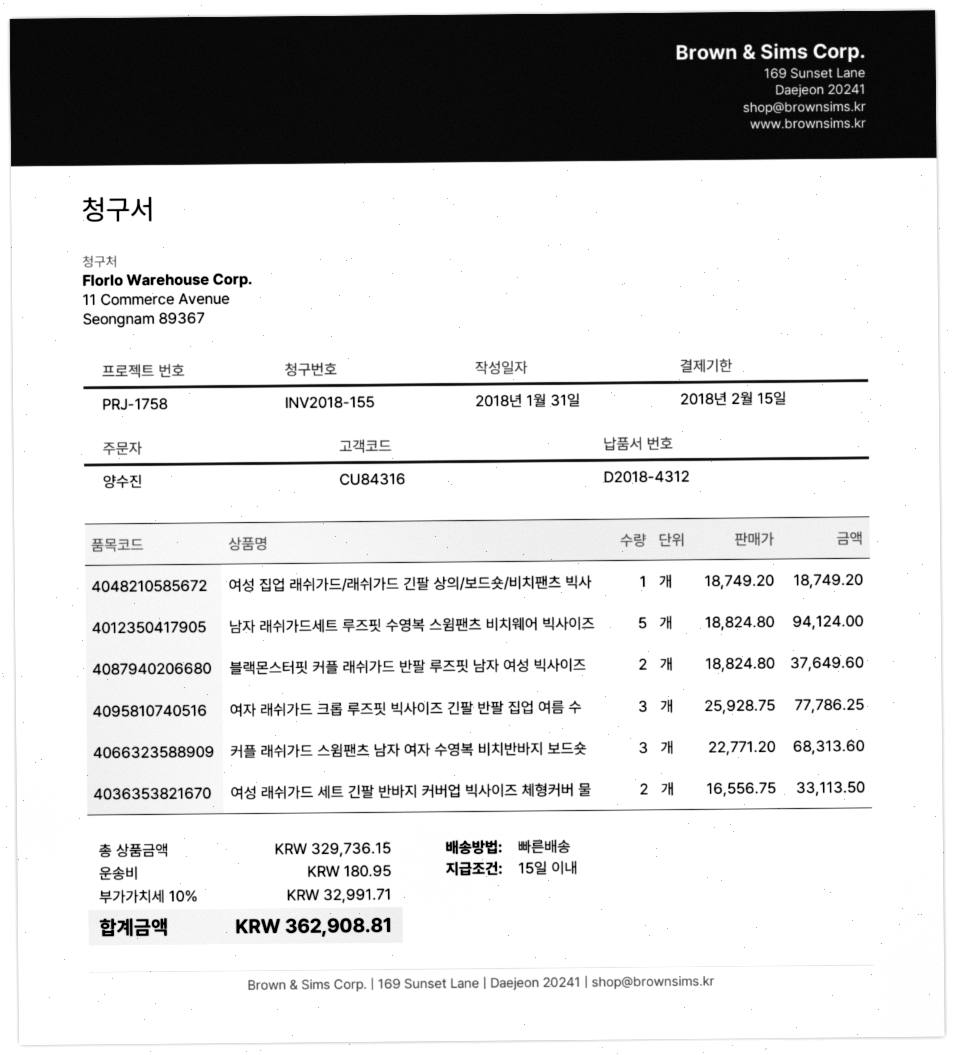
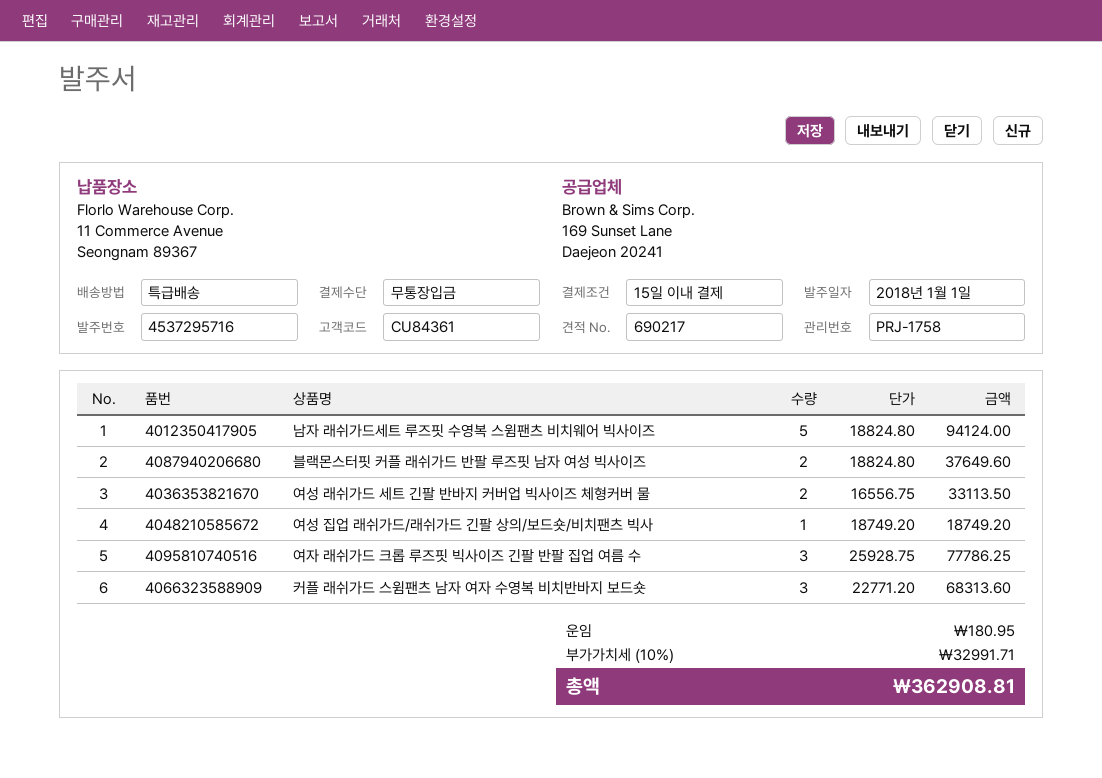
customer number: CU84316 -> CU84361

